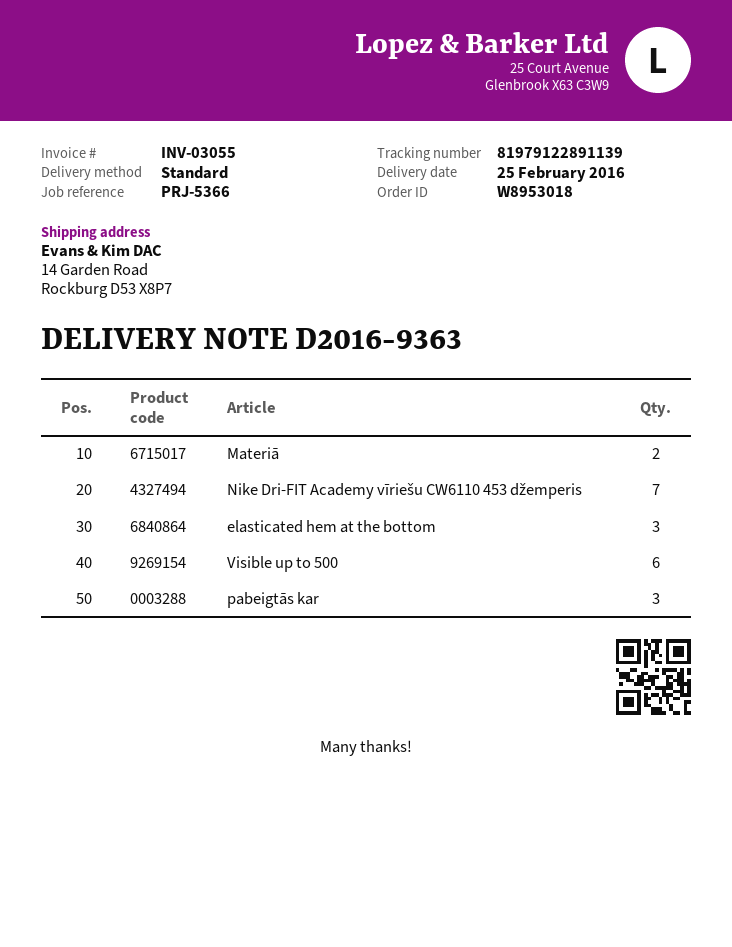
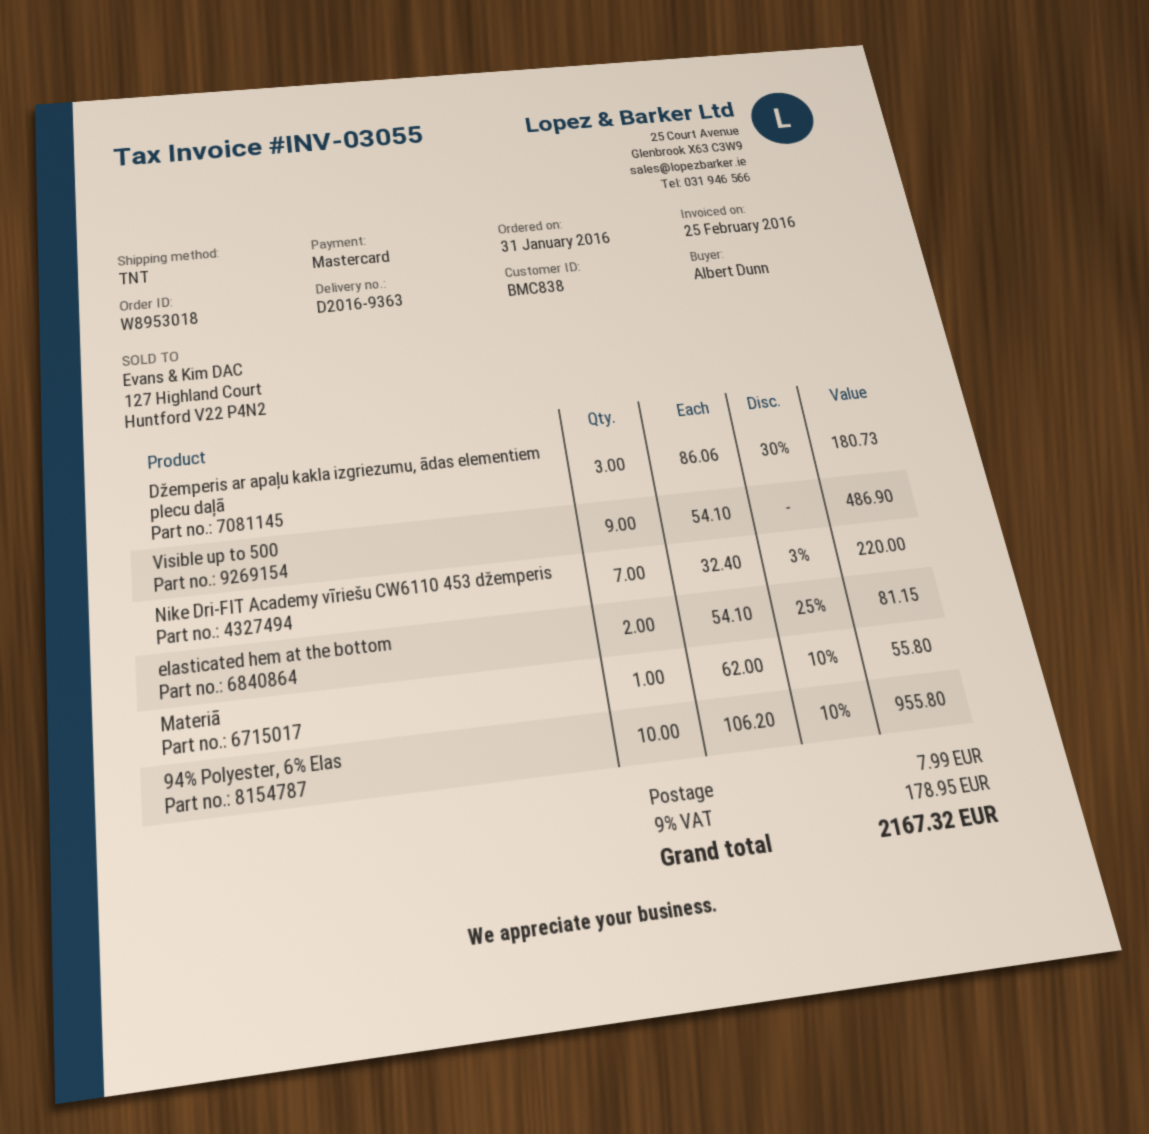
shipping method: standard -> TNT
Materiā: 2 -> 1
elasticated hem at the bottom: 3 -> 2
Visible up to 500: 6 -> 9
pabeigtās kar: 3 -> none
Džemperis ar apaļu kakla izgriezumu, ādas elementiem plecu daļā: none -> 3
94% Polyester, 6% Elas: none -> 10

